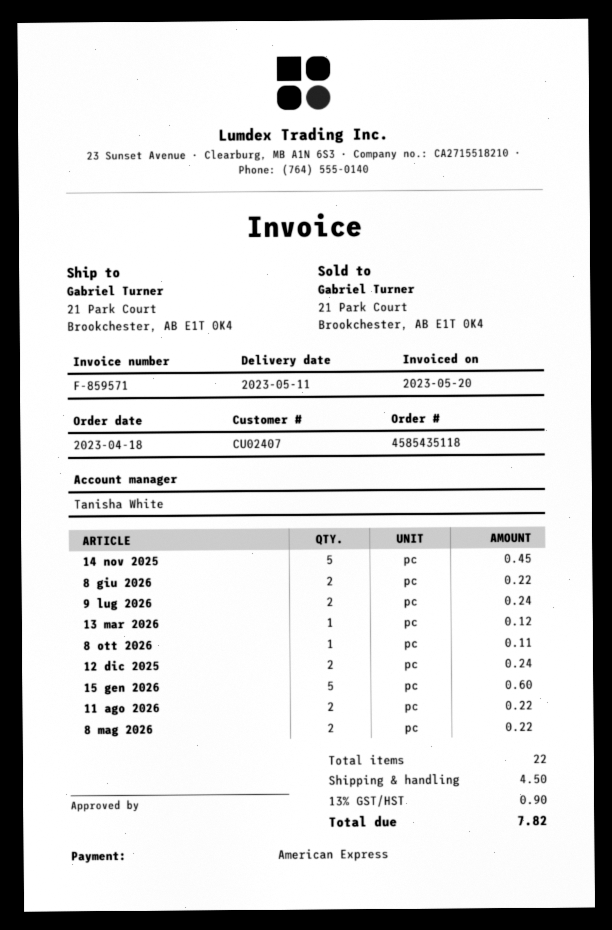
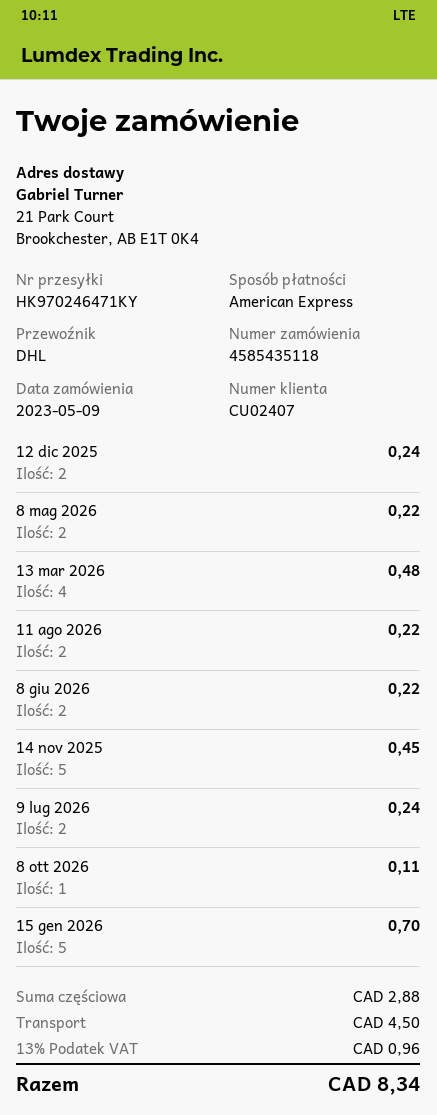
order date: 2023-04-18 -> 2023-05-09
13 mar 2026: 1 for 0.12 -> 4 for 0.48
15 gen 2026: 5 for 0.60 -> 5 for 0.70
tax: 13% = 0.90 -> 13% = 0.96
total: 7.82 -> 8.34

